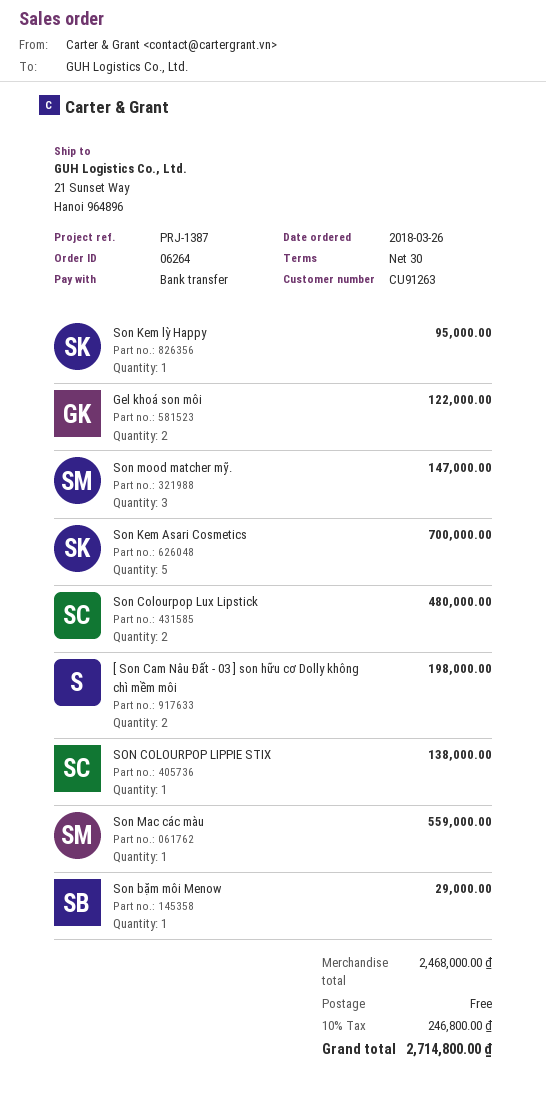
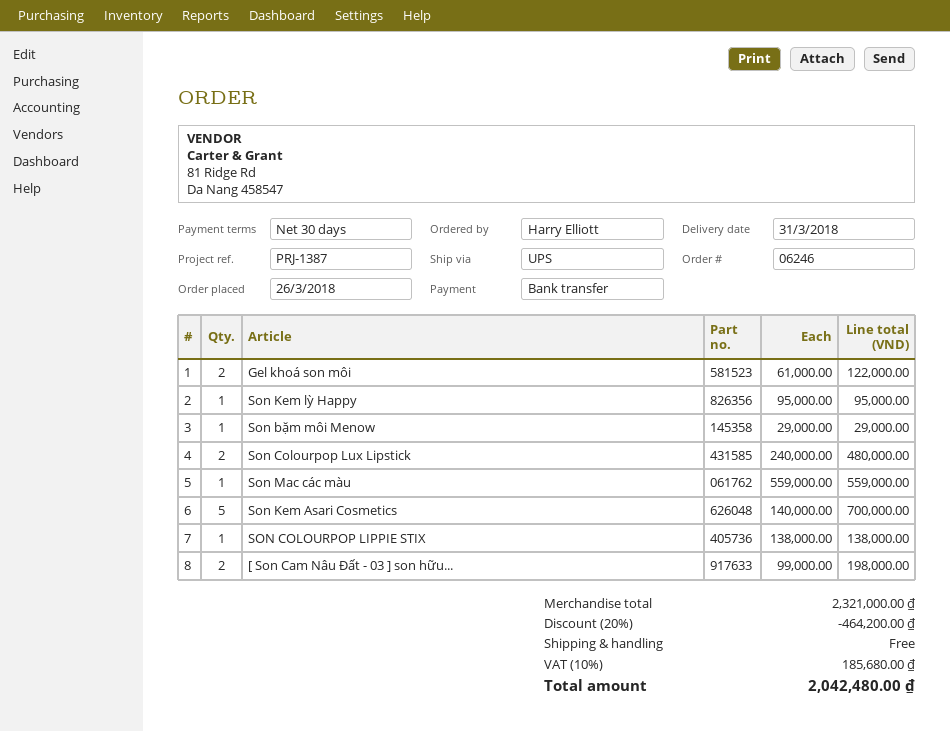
order number: 06264 -> 06246
Son mood matcher mỹ.: 3 for 147000.00 -> none
subtotal: 2468000.00 -> 2321000.00
discount: none -> 20% = 464200.00
tax: 10% = 246800.00 -> 10% = 185680.00
total: 2714800.00 -> 2042480.00

